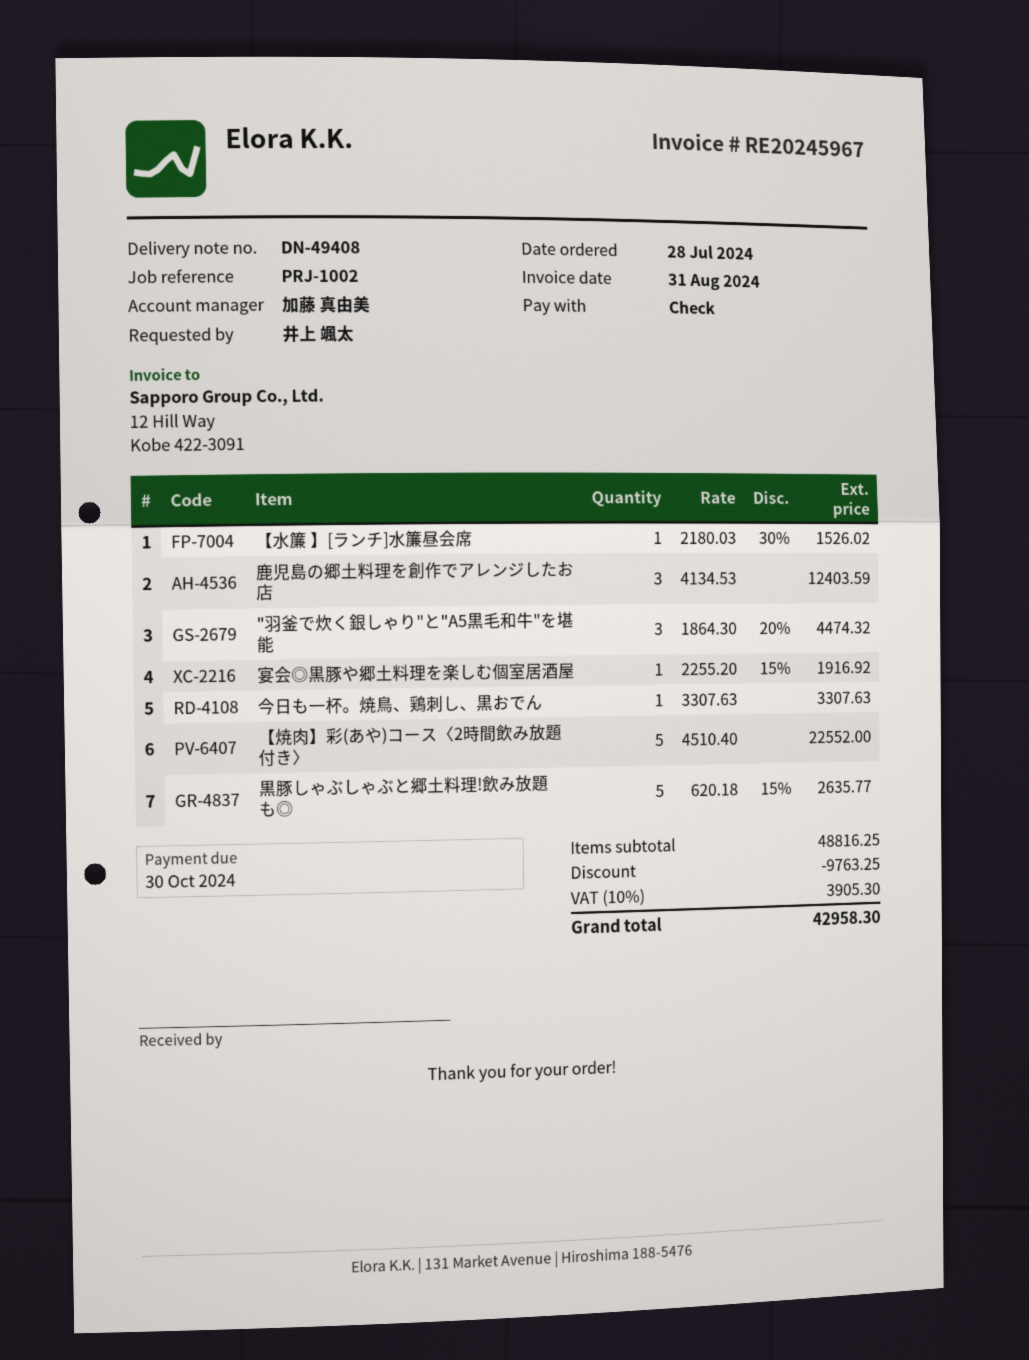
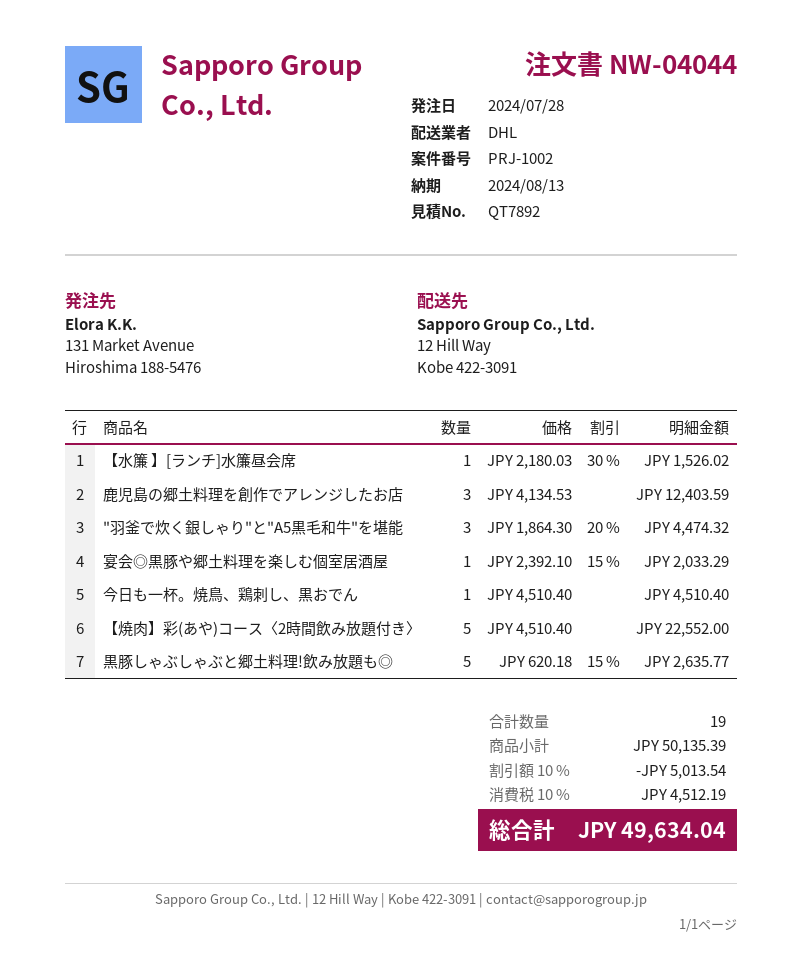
宴会◎黒豚や郷土料理を楽しむ個室居酒屋: 1 x 2255.20 - 15% = 1916.92 -> 1 x 2392.10 - 15% = 2033.29
今日も一杯。焼鳥、鶏刺し、黒おでん: 1 x 3307.63 = 3307.63 -> 1 x 4510.40 = 4510.40
subtotal: 48816.25 -> 50135.39
discount: 9763.25 -> 5013.54
tax: 10% = 3905.30 -> 10% = 4512.19
total: 42958.30 -> 49634.04

